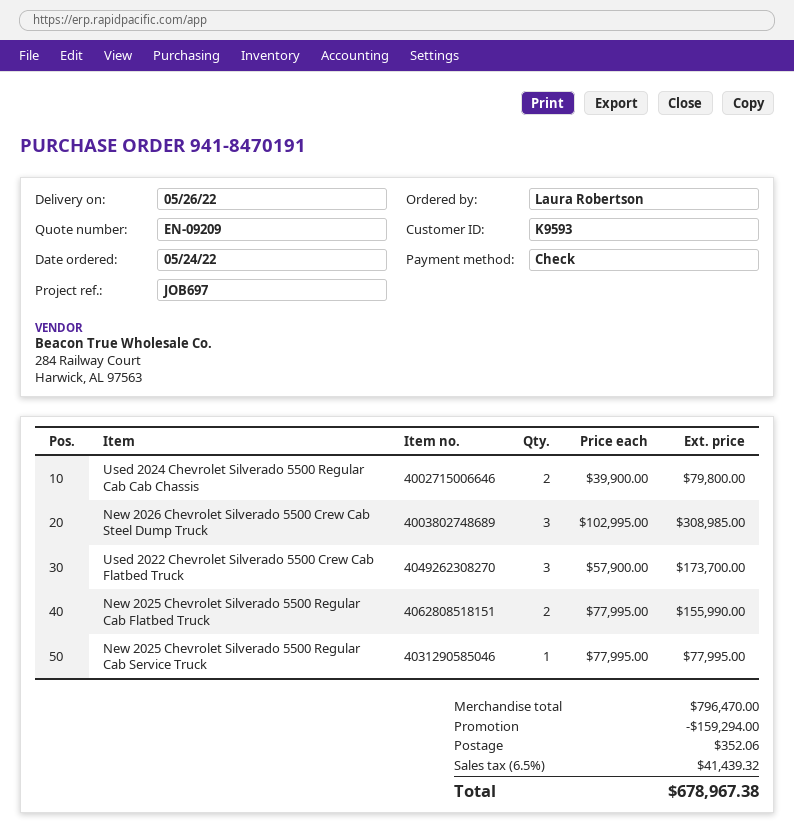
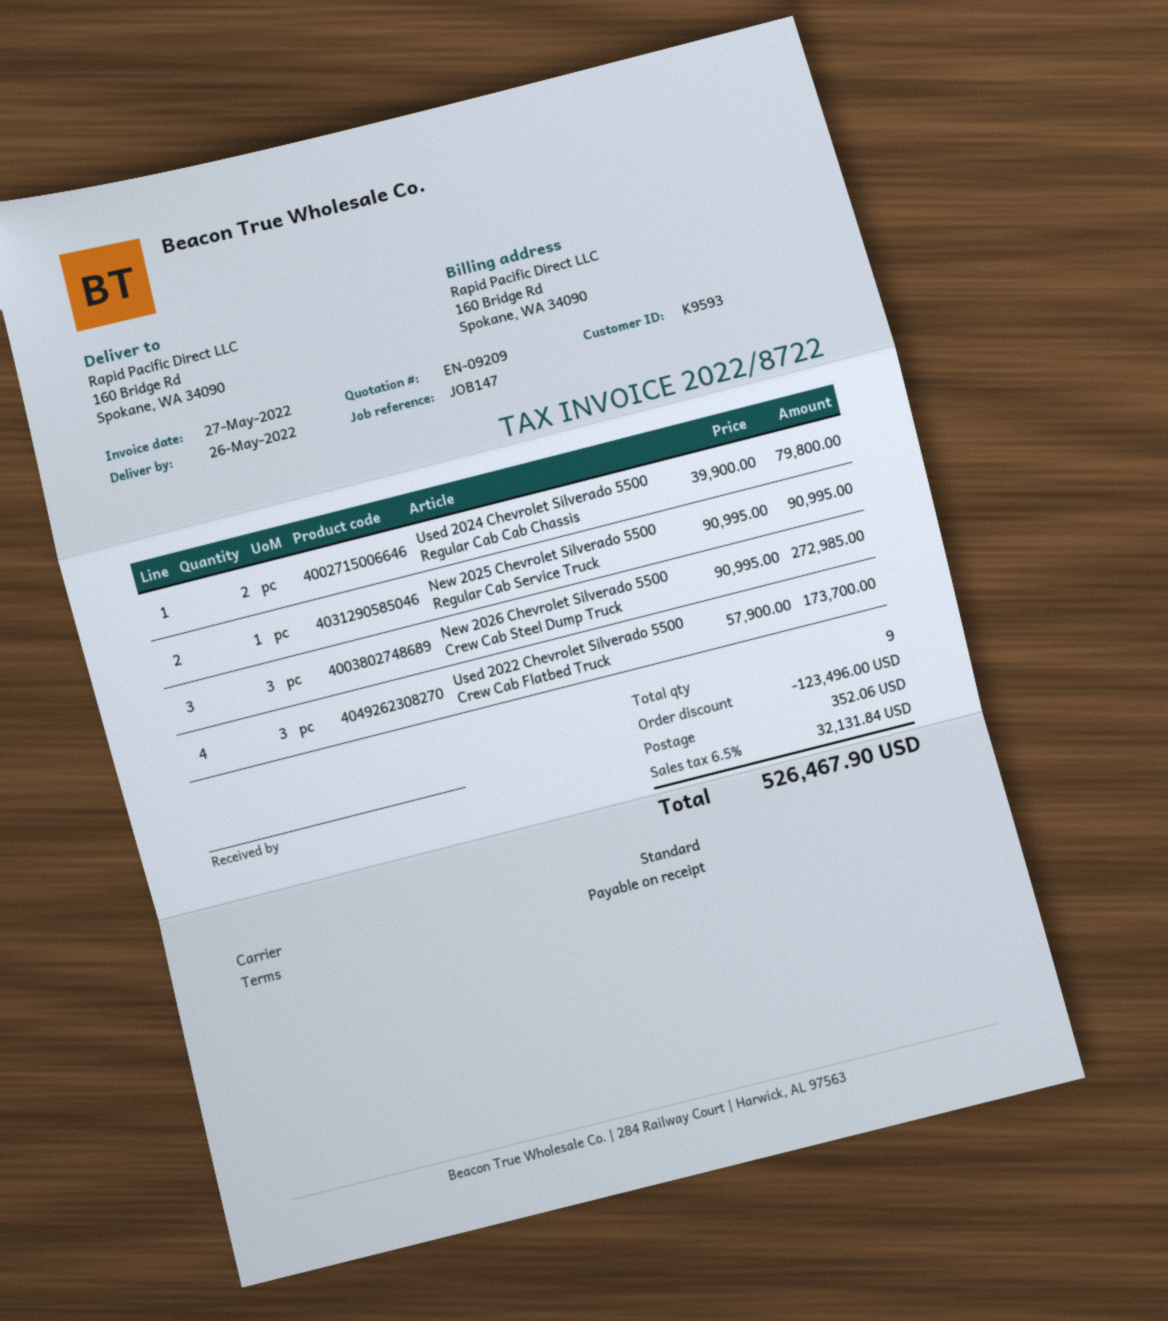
reference: JOB697 -> JOB147
New 2026 Chevrolet Silverado 5500 Crew Cab Steel Dump Truck: 3 x 102995.00 = 308985.00 -> 3 x 90995.00 = 272985.00
New 2025 Chevrolet Silverado 5500 Regular Cab Flatbed Truck: 2 x 77995.00 = 155990.00 -> none
New 2025 Chevrolet Silverado 5500 Regular Cab Service Truck: 1 x 77995.00 = 77995.00 -> 1 x 90995.00 = 90995.00
discount: 159294.00 -> 123496.00
tax: 6.5% = 41439.32 -> 6.5% = 32131.84
total: 678967.38 -> 526467.90

